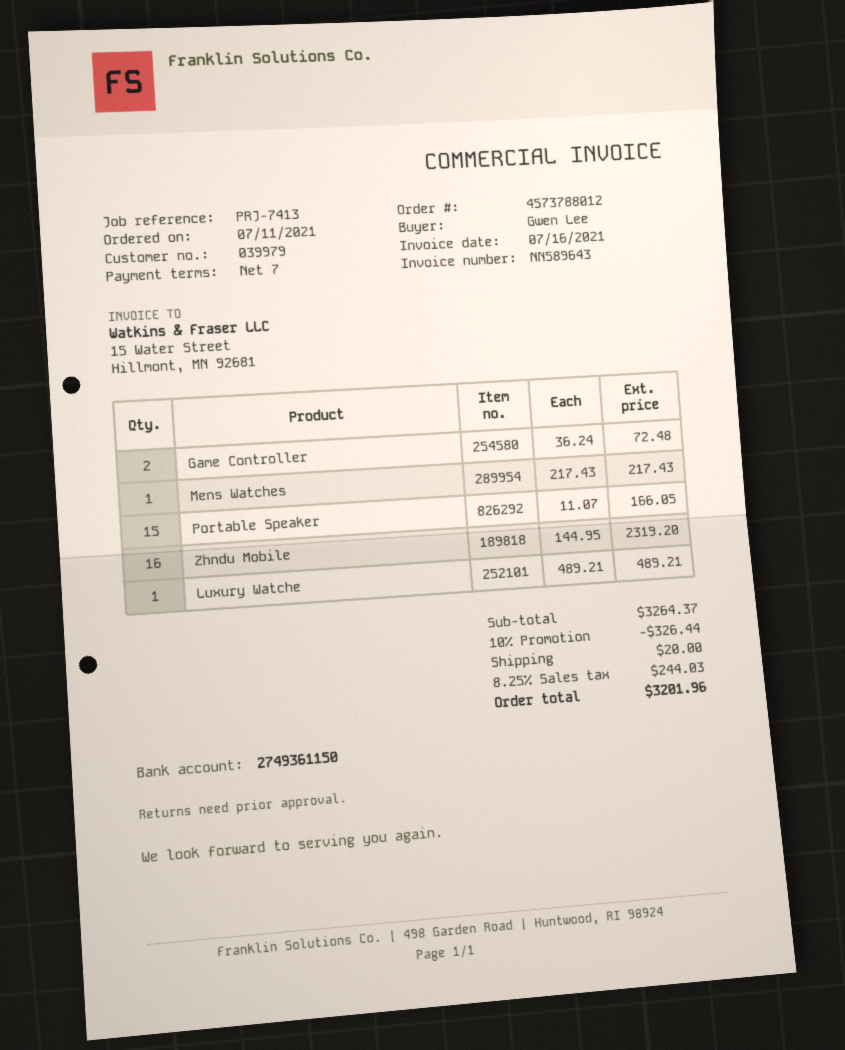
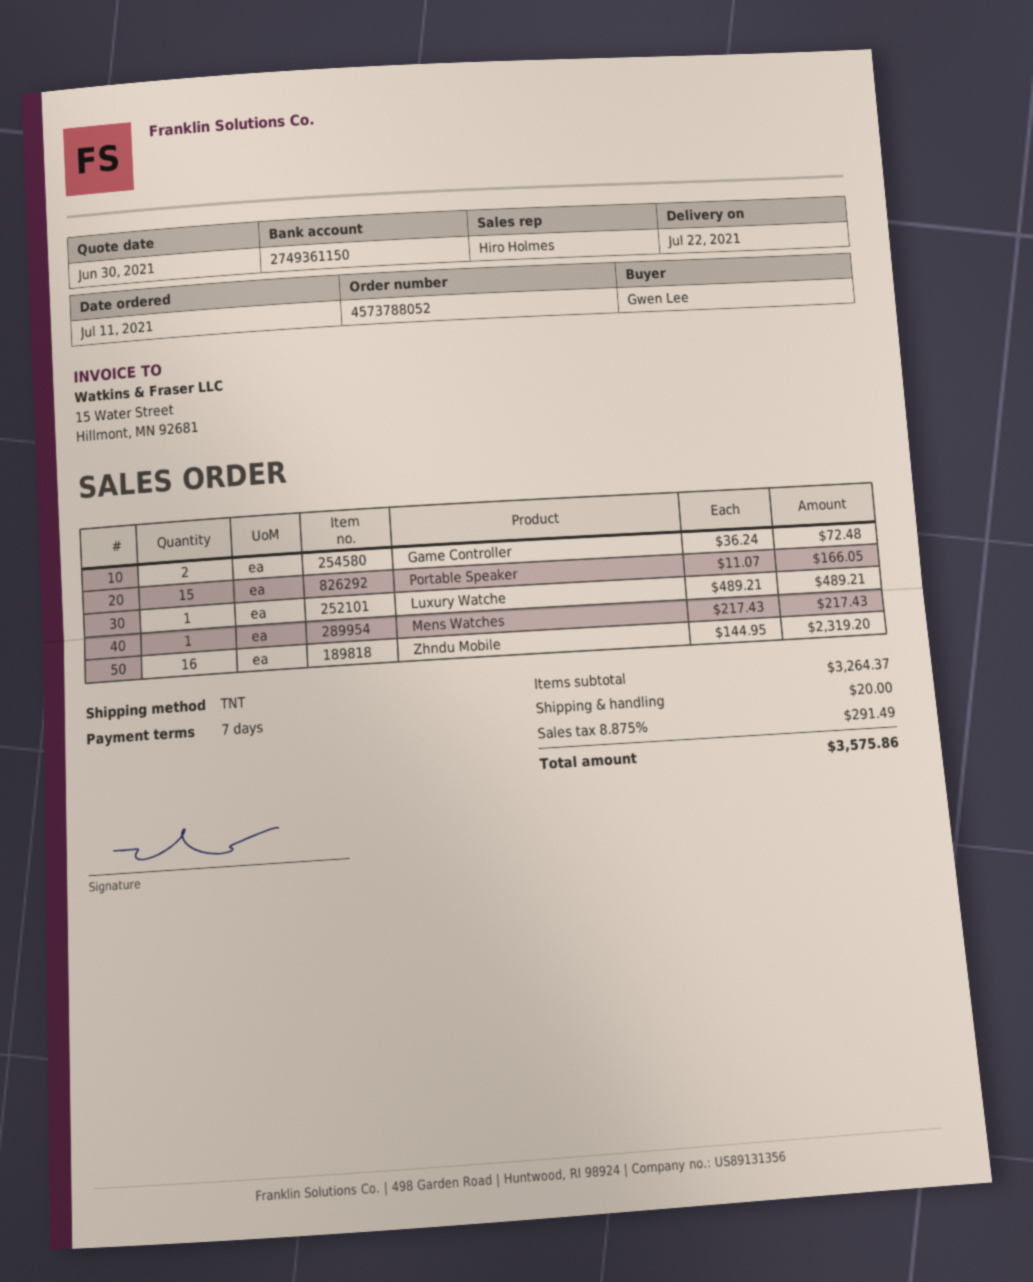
order number: 4573788012 -> 4573788052
discount: 10% = 326.44 -> none
tax: 8.25% = 244.03 -> 8.875% = 291.49
total: 3201.96 -> 3575.86

